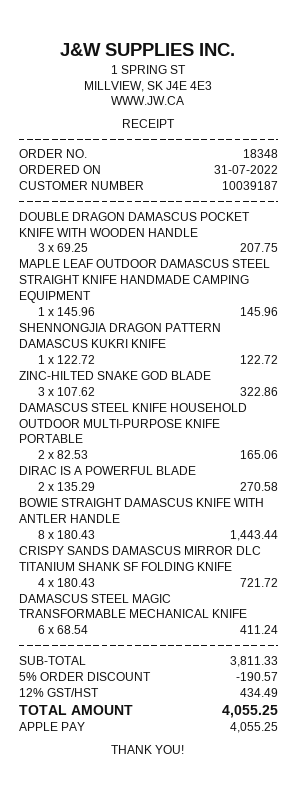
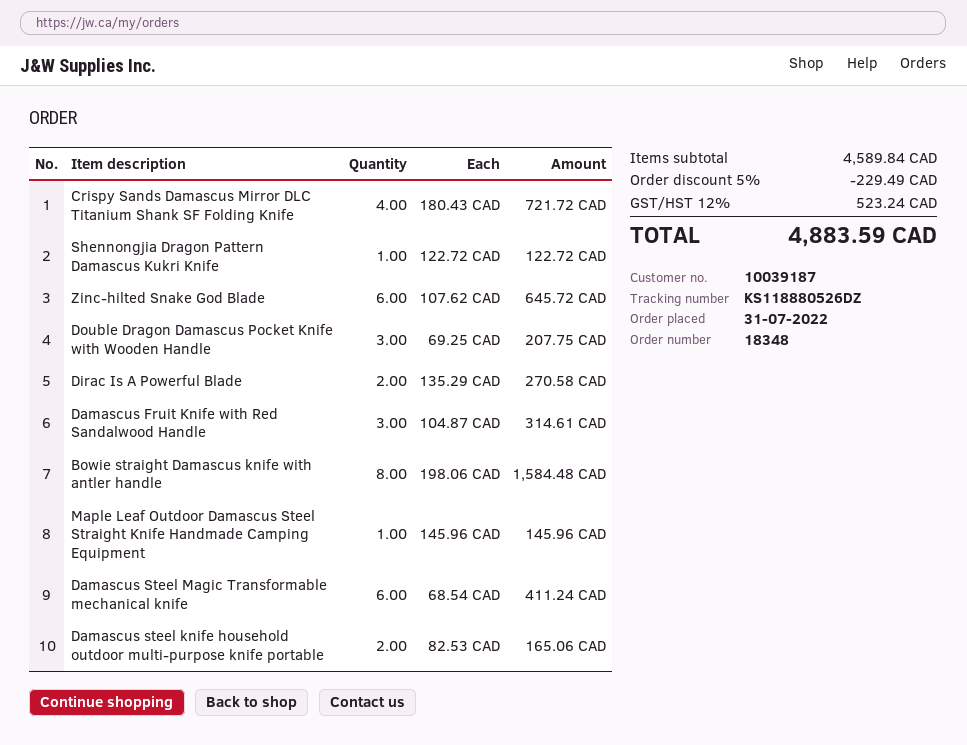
ZINC-HILTED SNAKE GOD BLADE: 3 x 107.62 = 322.86 -> 6 x 107.62 = 645.72
BOWIE STRAIGHT DAMASCUS KNIFE WITH ANTLER HANDLE: 8 x 180.43 = 1443.44 -> 8 x 198.06 = 1584.48
Damascus Fruit Knife with Red Sandalwood Handle: none -> 3 x 104.87 = 314.61
subtotal: 3811.33 -> 4589.84
discount: 5% = 190.57 -> 5% = 229.49
tax: 12% = 434.49 -> 12% = 523.24
total: 4055.25 -> 4883.59

